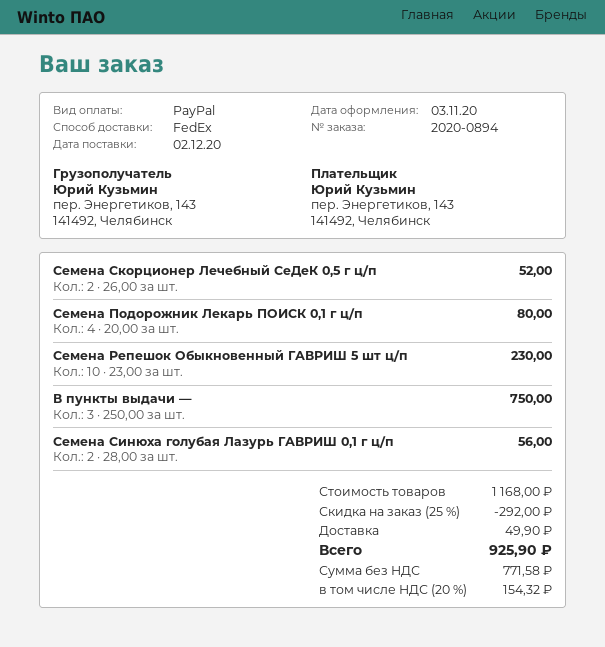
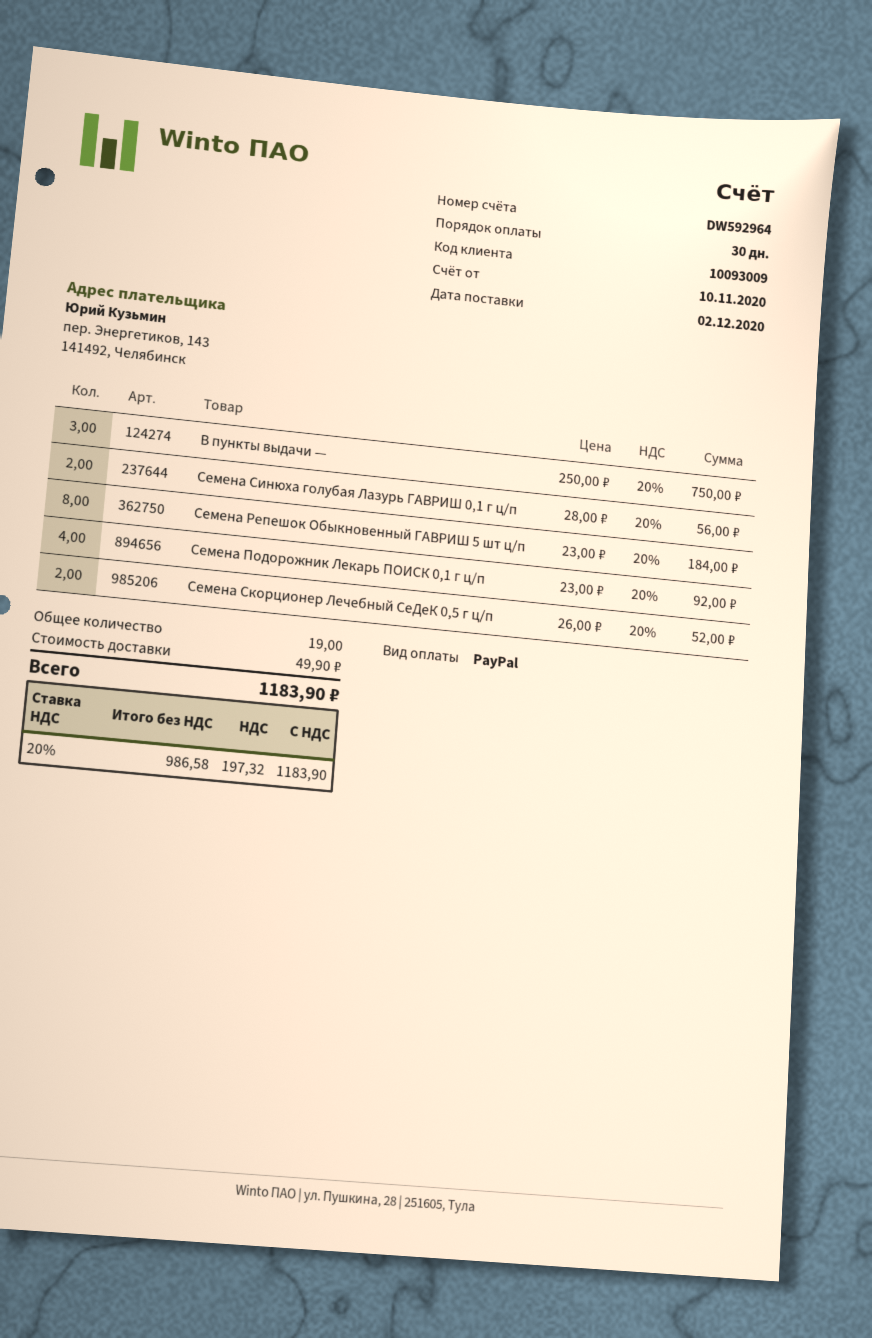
Семена Подорожник Лекарь ПОИСК 0,1 г ц/п: 4 x 20.00 = 80.00 -> 4 x 23.00 = 92.00
Семена Репешок Обыкновенный ГАВРИШ 5 шт ц/п: 10 x 23.00 = 230.00 -> 8 x 23.00 = 184.00
discount: 25% = 292.00 -> none
net: 771.58 -> 986.58
tax: 20% = 154.32 -> 20% = 197.32
total: 925.90 -> 1183.90

